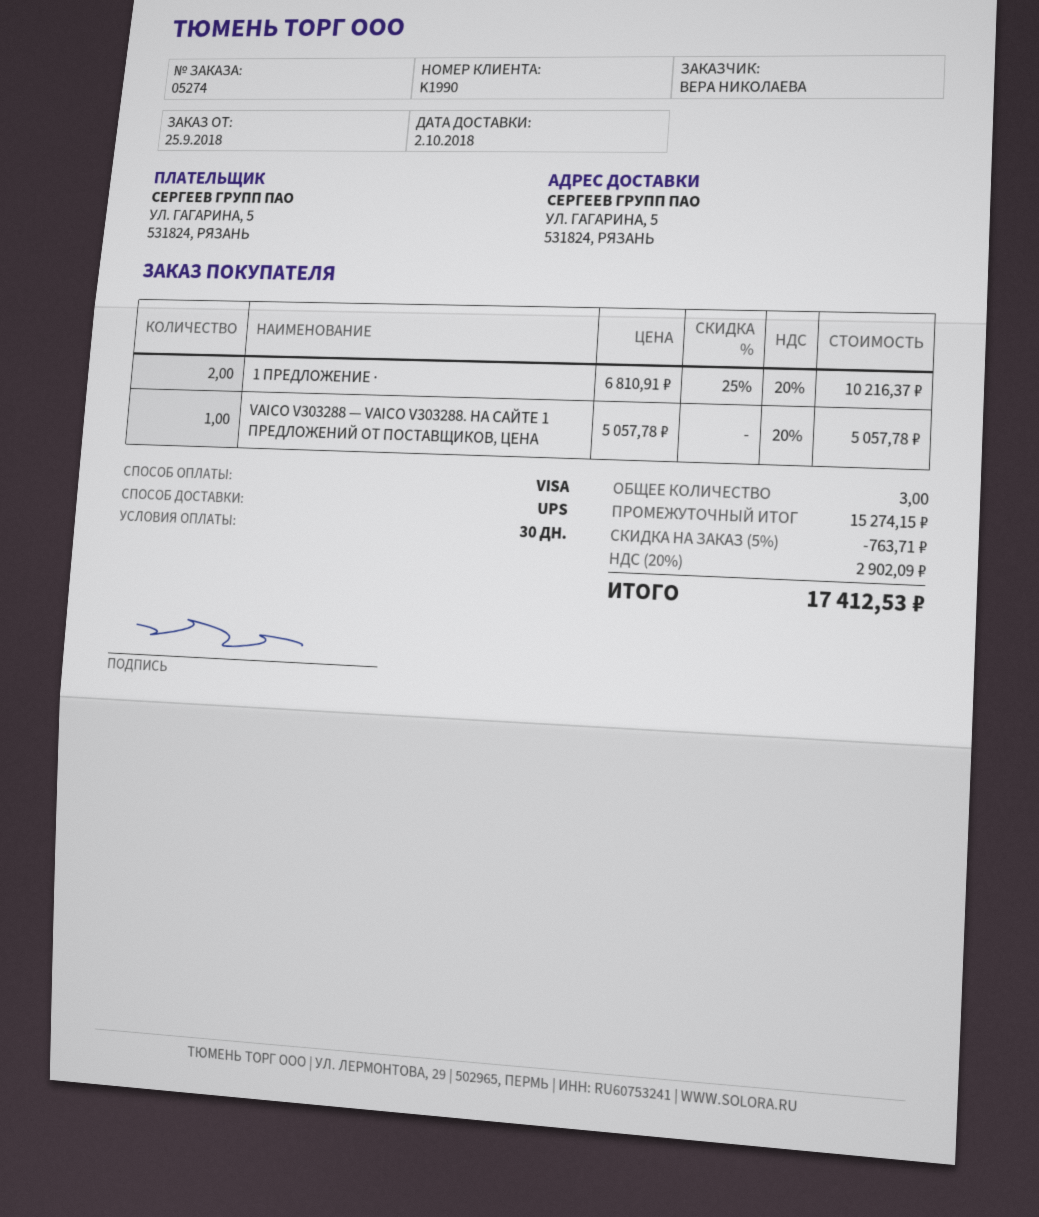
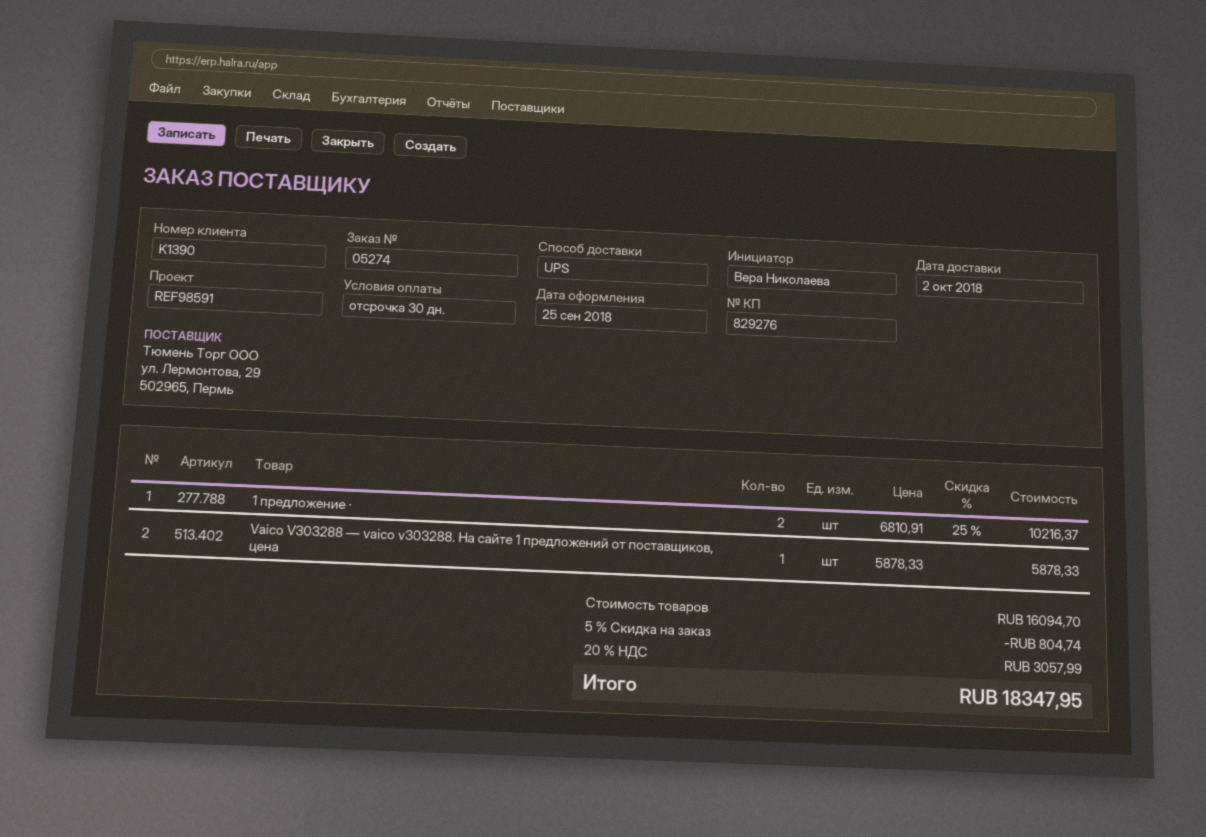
customer number: K1990 -> K1390
VAICO V303288 — VAICO V303288. НА САЙТЕ 1 ПРЕДЛОЖЕНИЙ ОТ ПОСТАВЩИКОВ, ЦЕНА: 1 x 5057.78 = 5057.78 -> 1 x 5878.33 = 5878.33
subtotal: 15274.15 -> 16094.70
discount: 5% = 763.71 -> 5% = 804.74
tax: 20% = 2902.09 -> 20% = 3057.99
total: 17412.53 -> 18347.95

